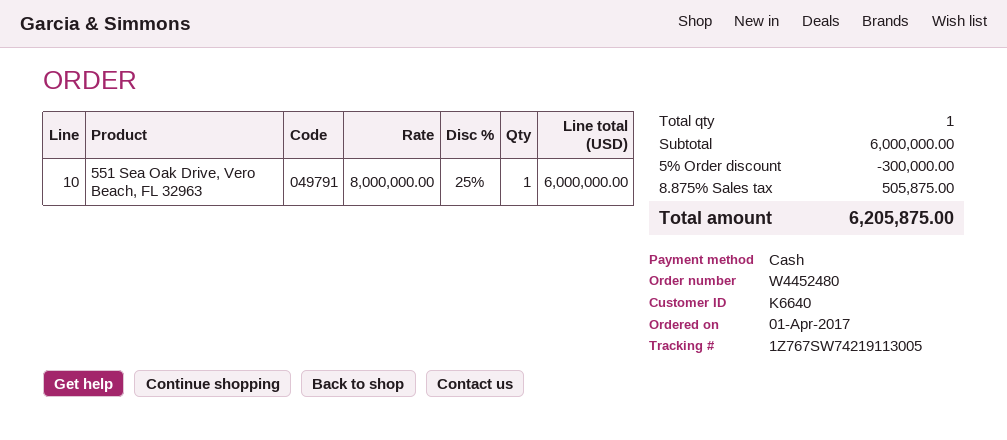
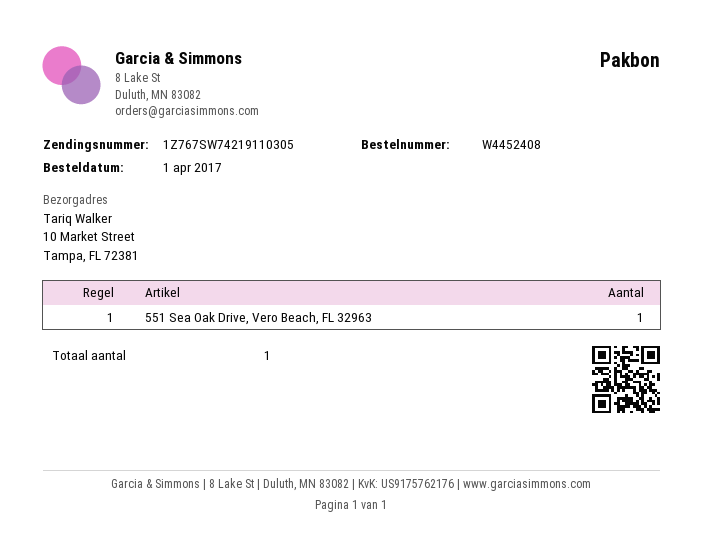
order number: W4452480 -> W4452408
tracking number: 1Z767SW74219113005 -> 1Z767SW74219110305

